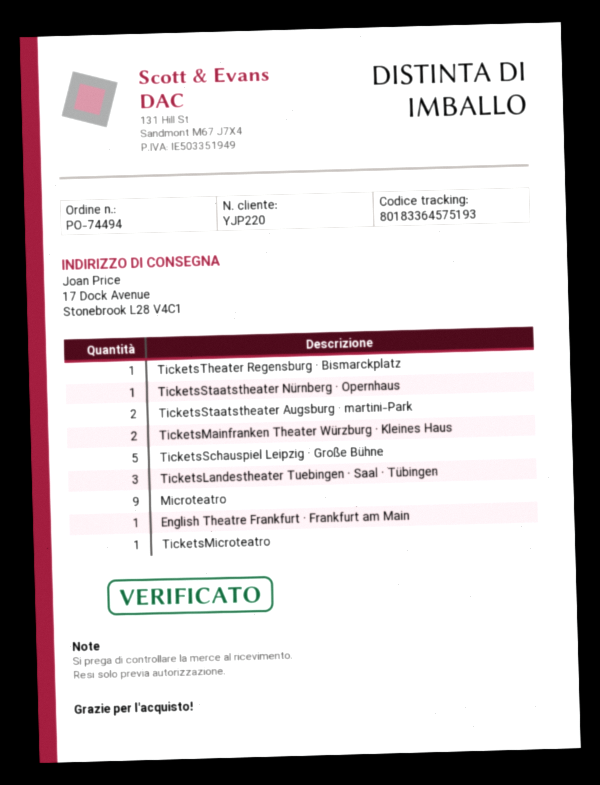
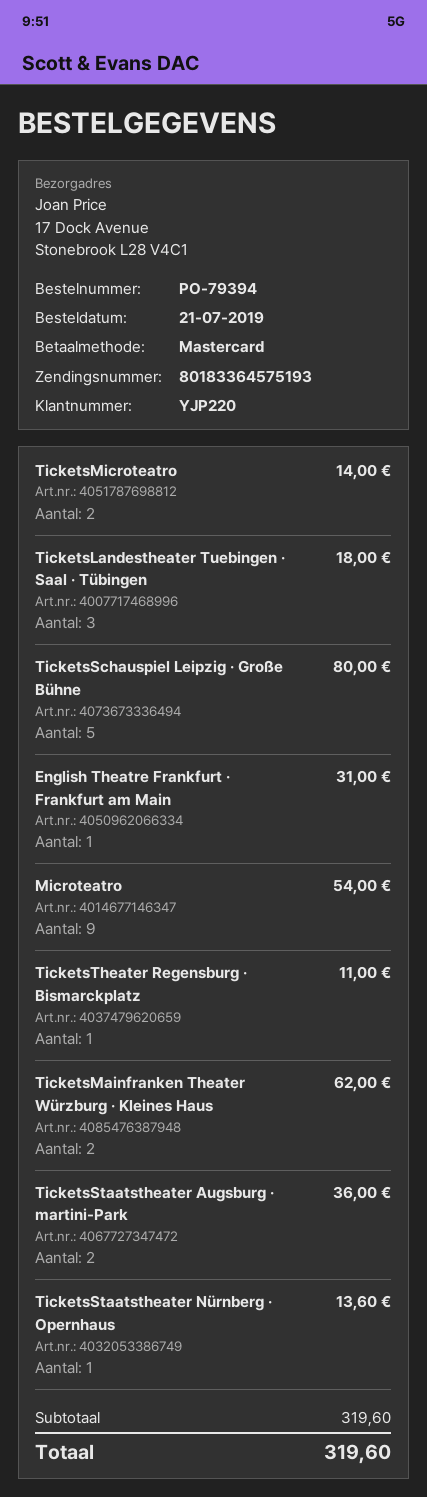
order number: PO-74494 -> PO-79394
TicketsMicroteatro: 1 -> 2

